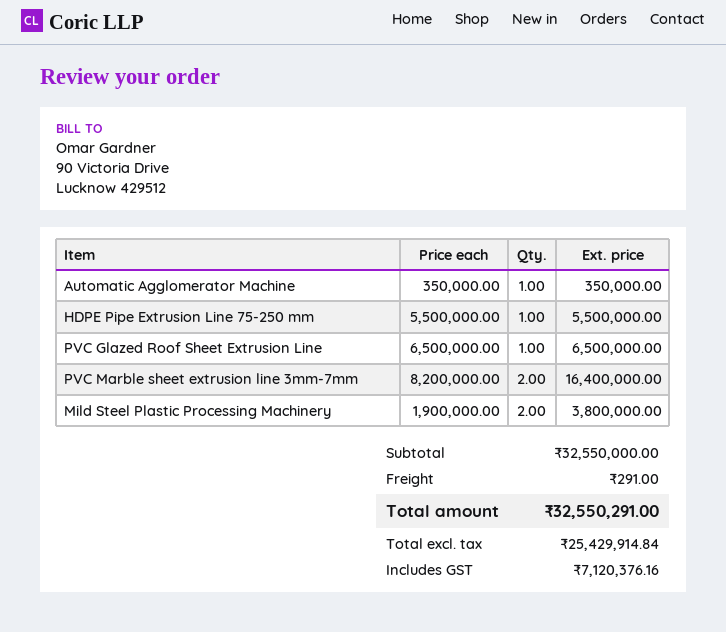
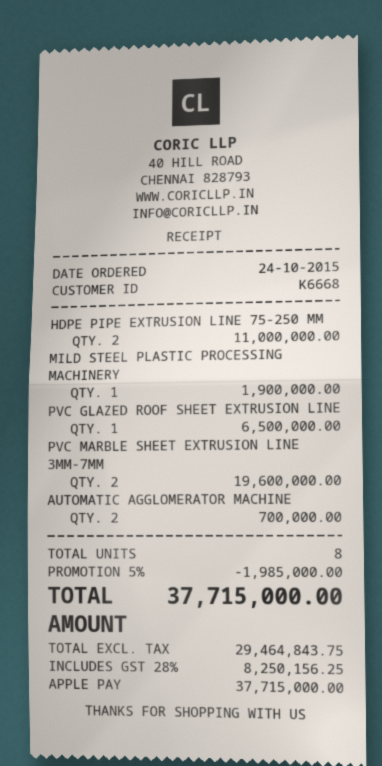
Automatic Agglomerator Machine: 1 for 350000.00 -> 2 for 700000.00
HDPE Pipe Extrusion Line 75-250 mm: 1 for 5500000.00 -> 2 for 11000000.00
PVC Marble sheet extrusion line 3mm-7mm: 2 for 16400000.00 -> 2 for 19600000.00
Mild Steel Plastic Processing Machinery: 2 for 3800000.00 -> 1 for 1900000.00
discount: none -> 5% = 1985000.00
shipping: 291.00 -> none
net: 25429914.84 -> 29464843.75
tax: 7120376.16 -> 8250156.25
total: 32550291.00 -> 37715000.00

